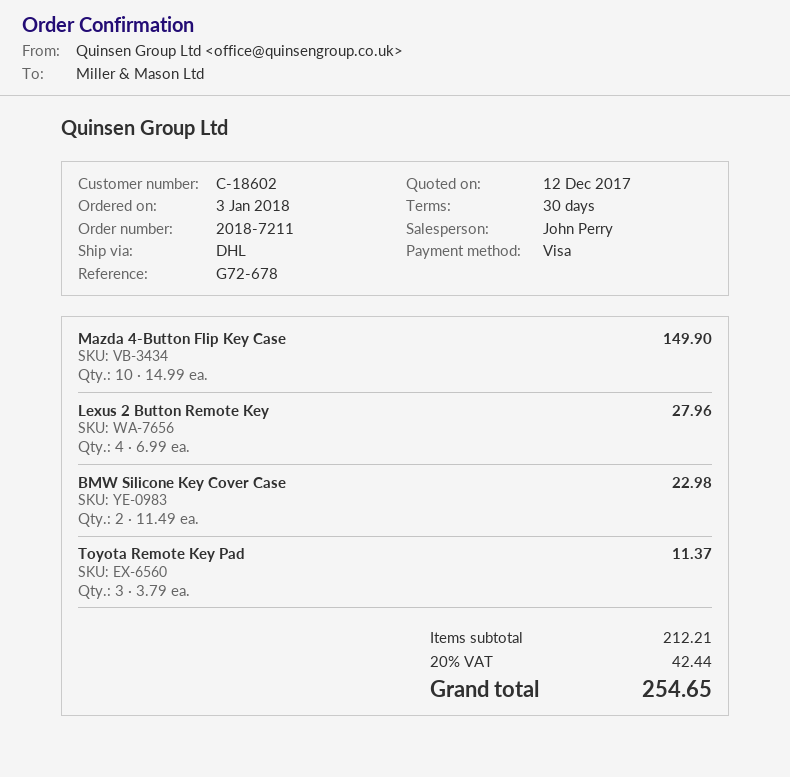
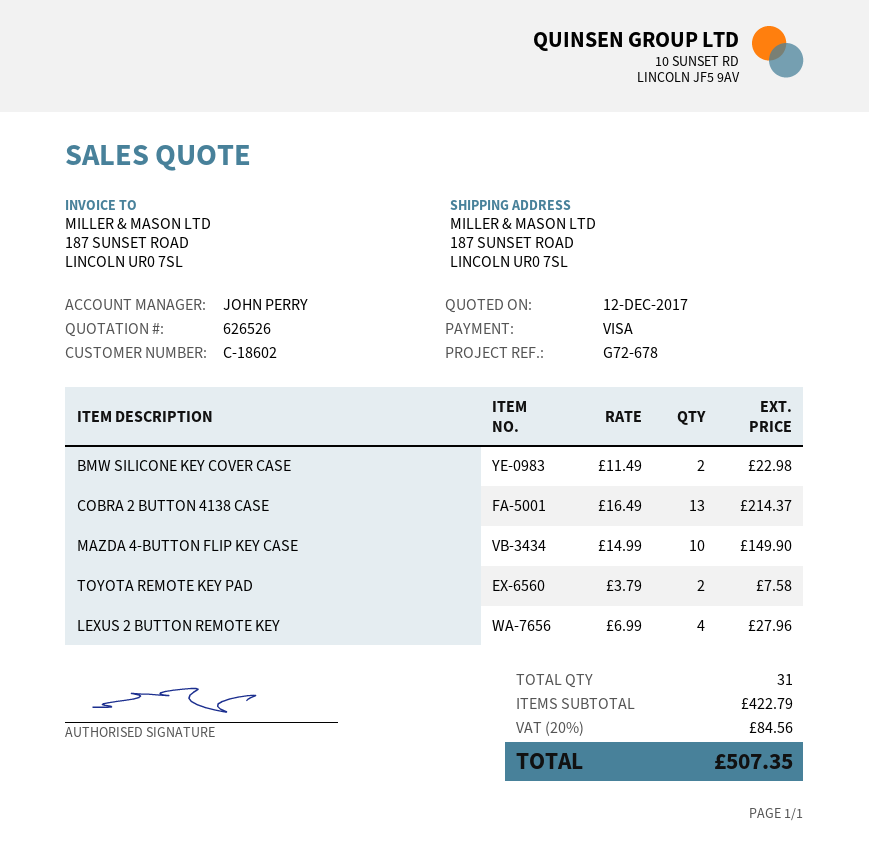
Toyota Remote Key Pad: 3 x 3.79 = 11.37 -> 2 x 3.79 = 7.58
COBRA 2 BUTTON 4138 CASE: none -> 13 x 16.49 = 214.37
subtotal: 212.21 -> 422.79
tax: 20% = 42.44 -> 20% = 84.56
total: 254.65 -> 507.35

